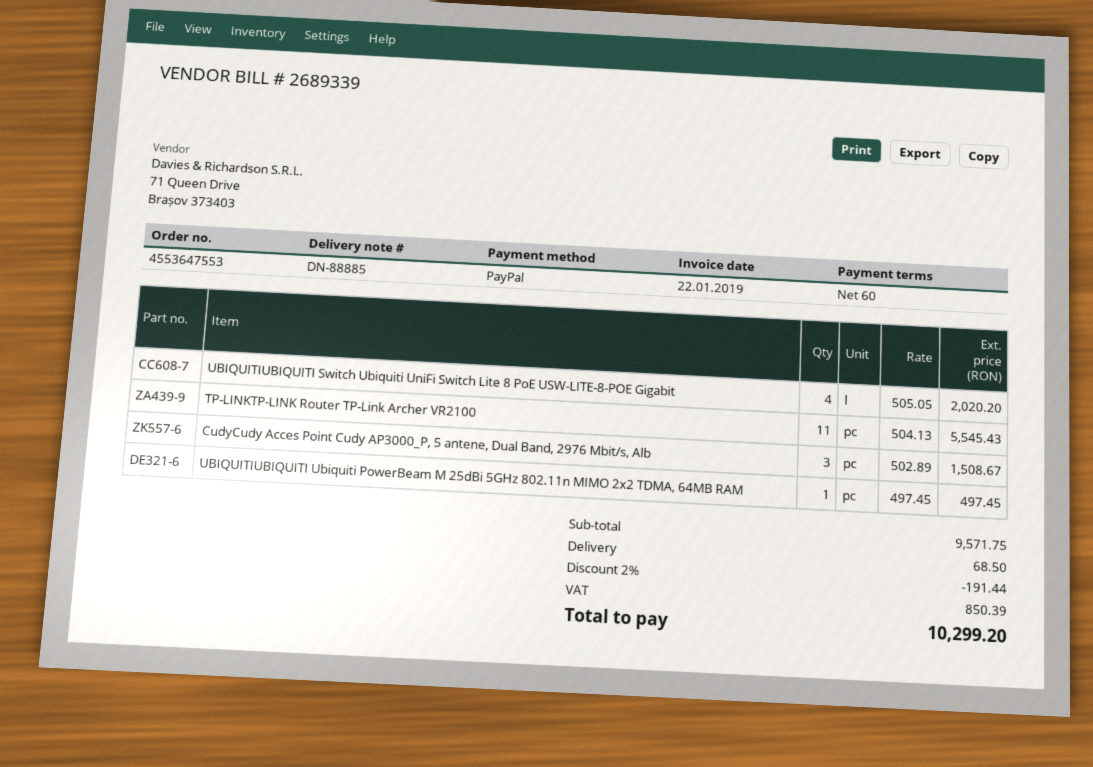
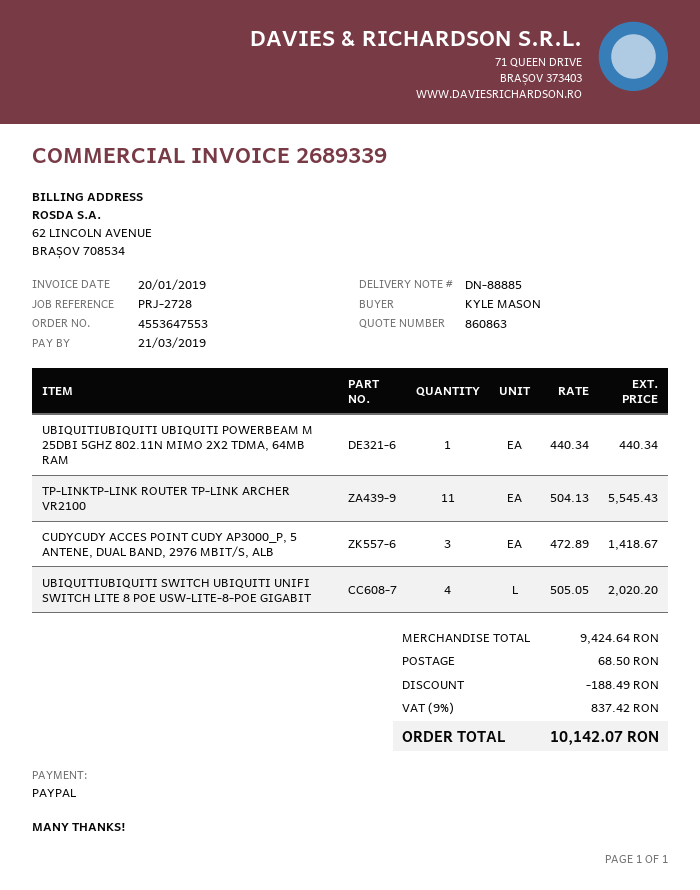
invoice date: 2019-01-22 -> 2019-01-20
CudyCudy Acces Point Cudy AP3000_P, 5 antene, Dual Band, 2976 Mbit/s, Alb: 3 x 502.89 = 1508.67 -> 3 x 472.89 = 1418.67
UBIQUITIUBIQUITI Ubiquiti PowerBeam M 25dBi 5GHz 802.11n MIMO 2x2 TDMA, 64MB RAM: 1 x 497.45 = 497.45 -> 1 x 440.34 = 440.34
subtotal: 9571.75 -> 9424.64
discount: 191.44 -> 188.49
tax: 850.39 -> 837.42
total: 10299.20 -> 10142.07

